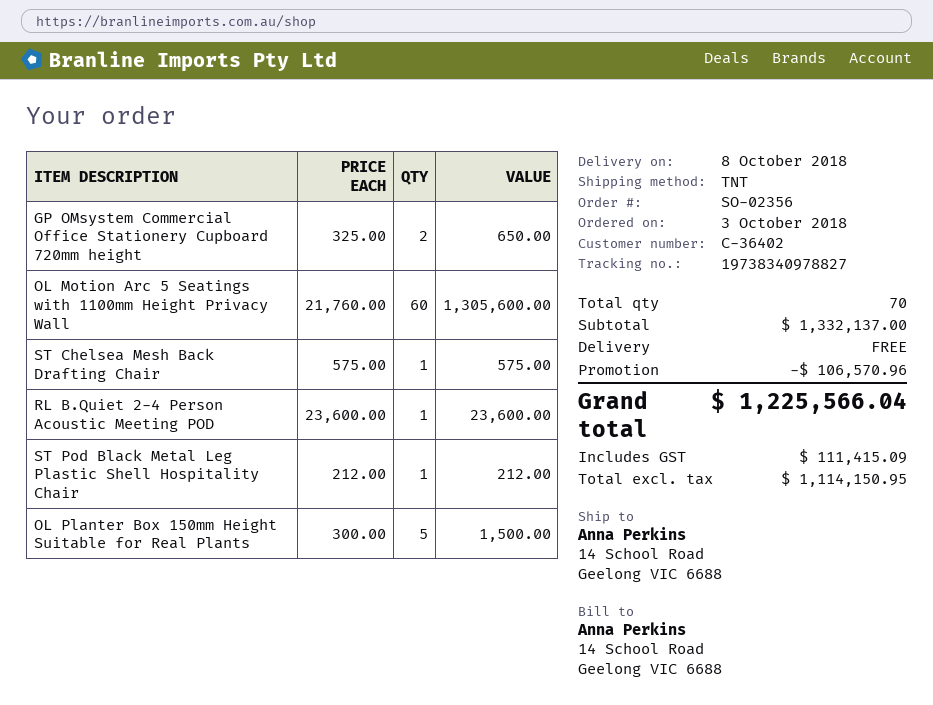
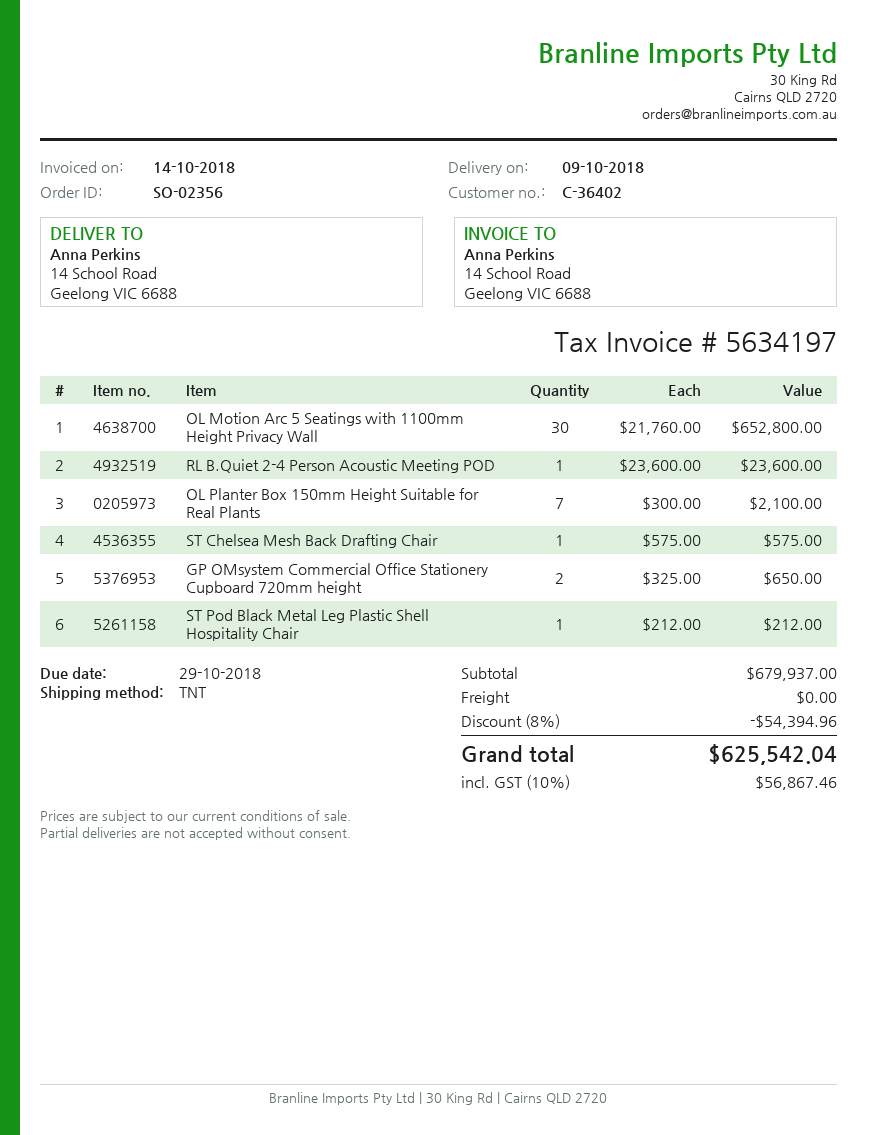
delivery date: 2018-10-08 -> 2018-10-09
OL Motion Arc 5 Seatings with 1100mm Height Privacy Wall: 60 x 21760.00 = 1305600.00 -> 30 x 21760.00 = 652800.00
OL Planter Box 150mm Height Suitable for Real Plants: 5 x 300.00 = 1500.00 -> 7 x 300.00 = 2100.00
subtotal: 1332137.00 -> 679937.00
discount: 106570.96 -> 54394.96
tax: 111415.09 -> 56867.46
total: 1225566.04 -> 625542.04

